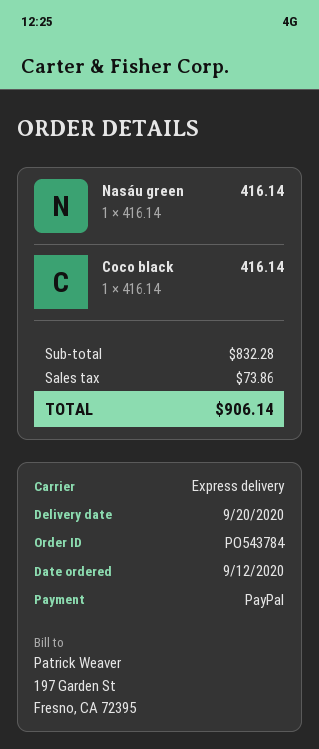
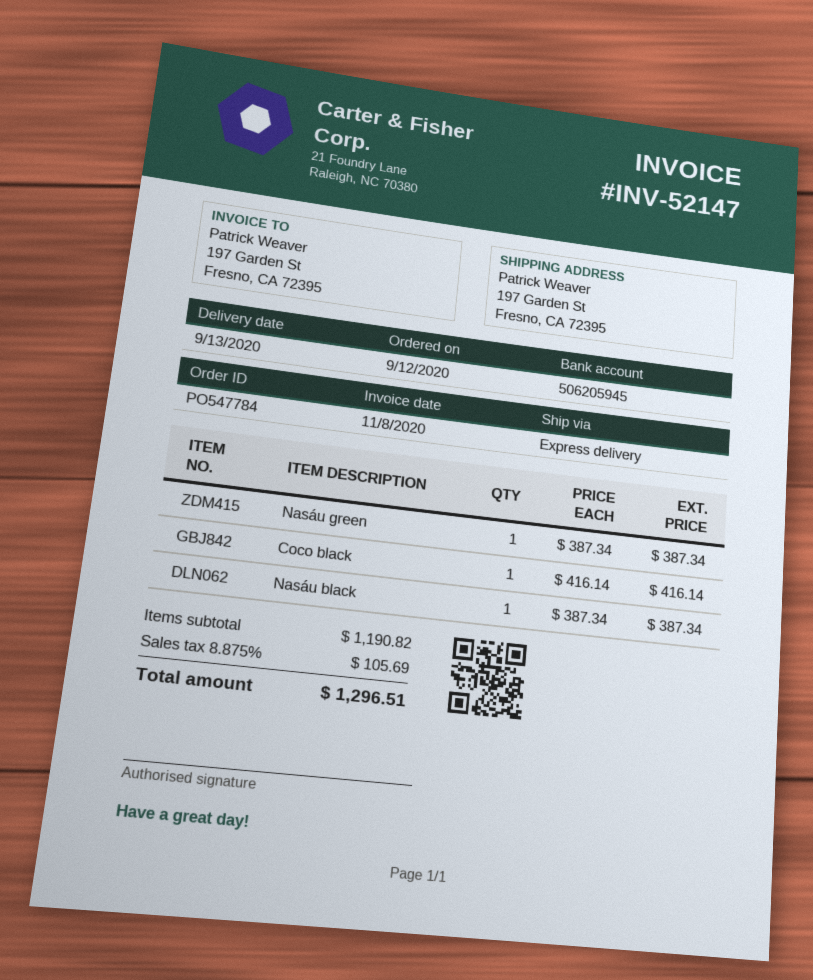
order number: PO543784 -> PO547784
delivery date: 2020-09-20 -> 2020-09-13
Nasáu green: 1 x 416.14 = 416.14 -> 1 x 387.34 = 387.34
Nasáu black: none -> 1 x 387.34 = 387.34
subtotal: 832.28 -> 1190.82
tax: 73.86 -> 105.69
total: 906.14 -> 1296.51

